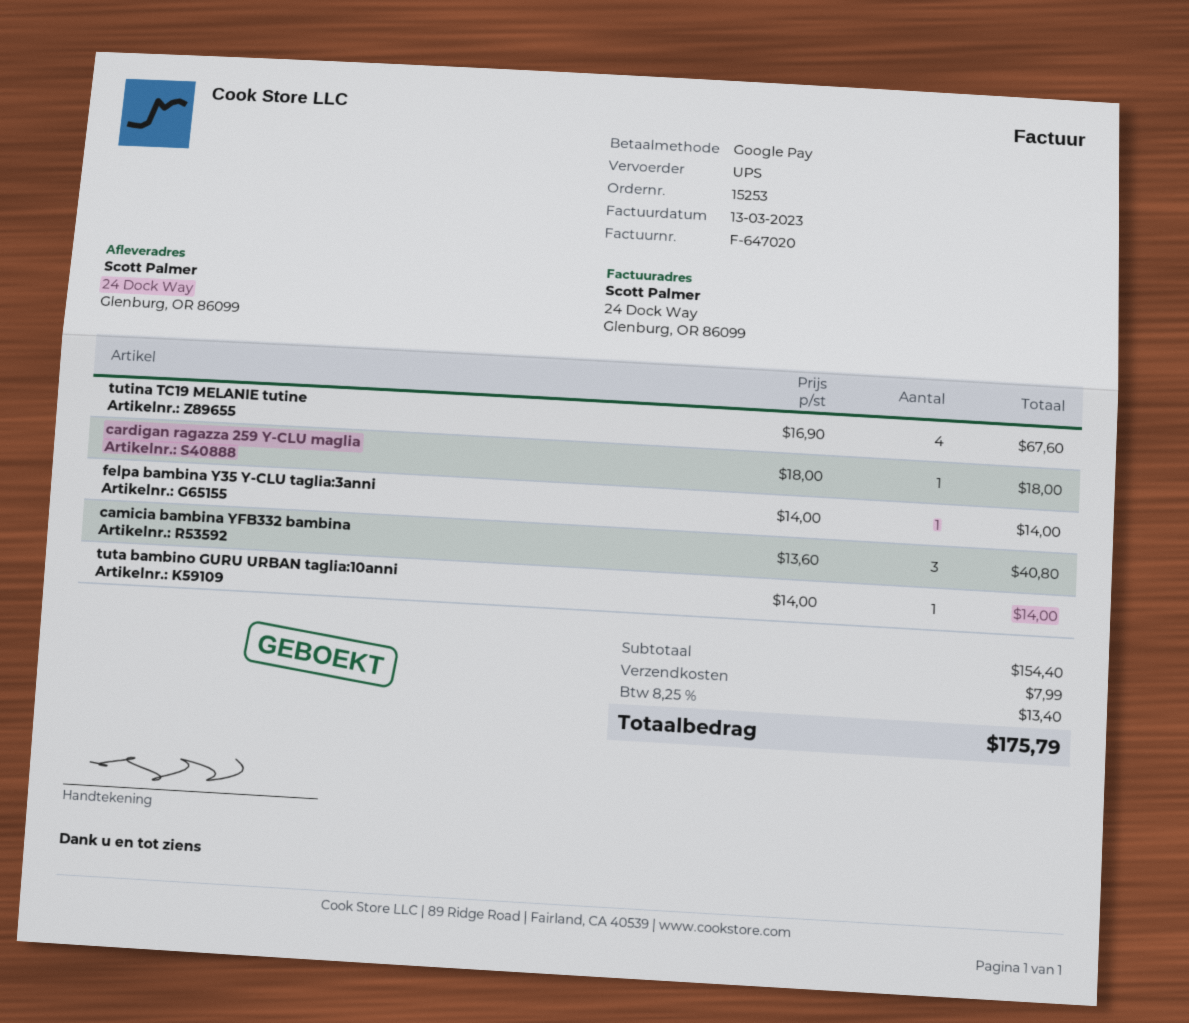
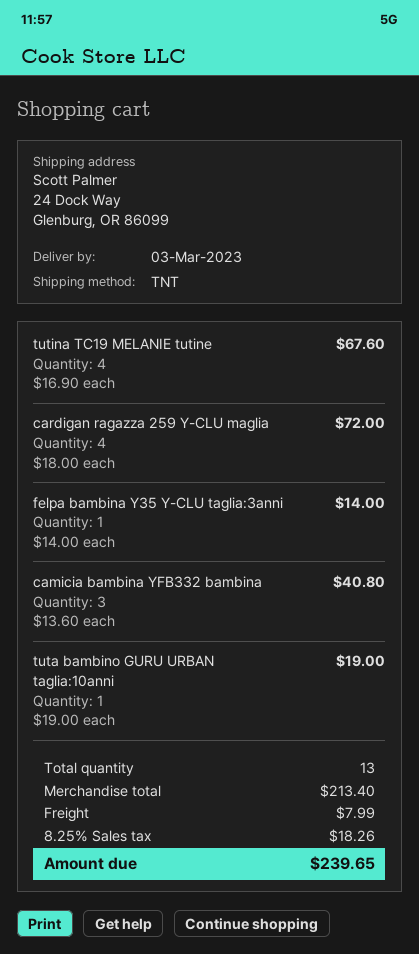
shipping method: UPS -> TNT
cardigan ragazza 259 Y-CLU maglia: 1 x 18.00 = 18.00 -> 4 x 18.00 = 72.00
tuta bambino GURU URBAN taglia:10anni: 1 x 14.00 = 14.00 -> 1 x 19.00 = 19.00
subtotal: 154.40 -> 213.40
tax: 8.25% = 13.40 -> 8.25% = 18.26
total: 175.79 -> 239.65

